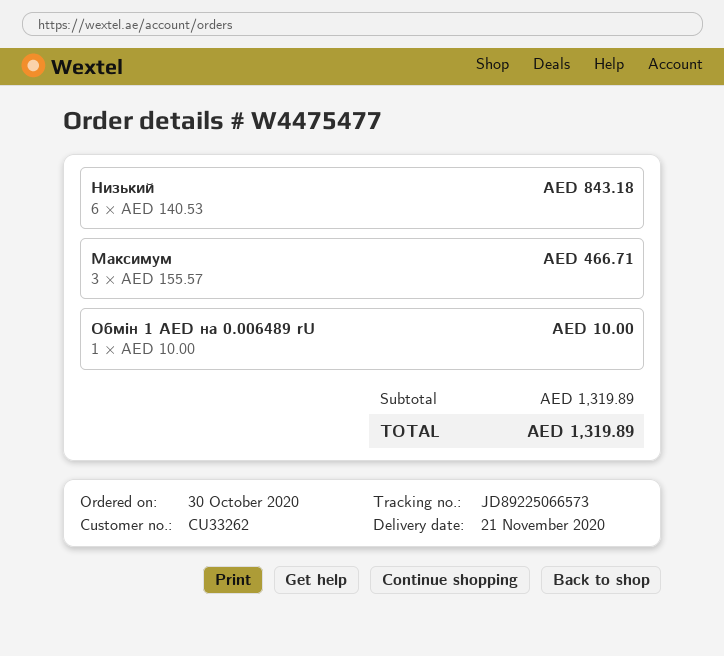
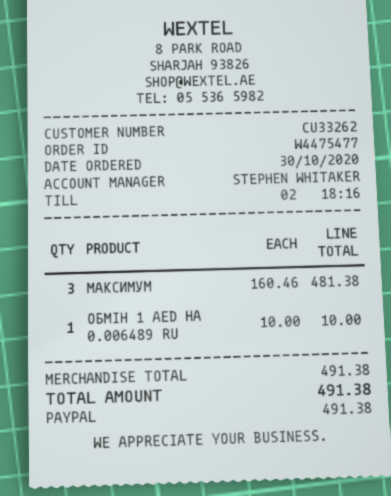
Низький: 6 x 140.53 = 843.18 -> none
Максимум: 3 x 155.57 = 466.71 -> 3 x 160.46 = 481.38
subtotal: 1319.89 -> 491.38
total: 1319.89 -> 491.38

